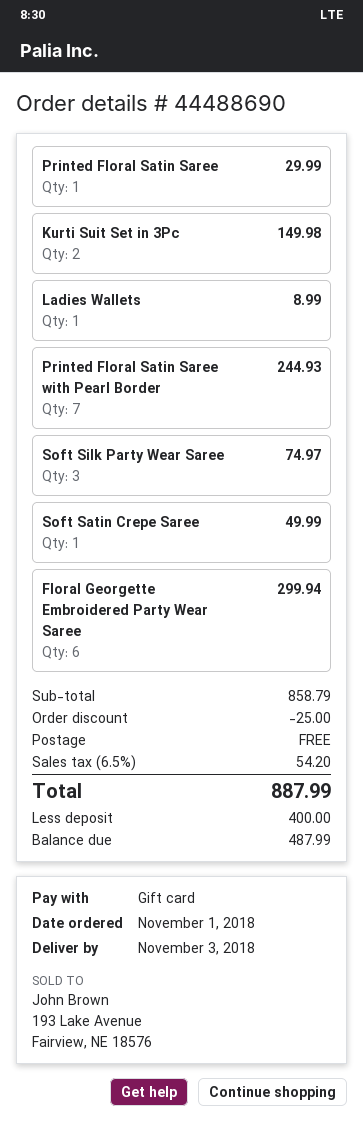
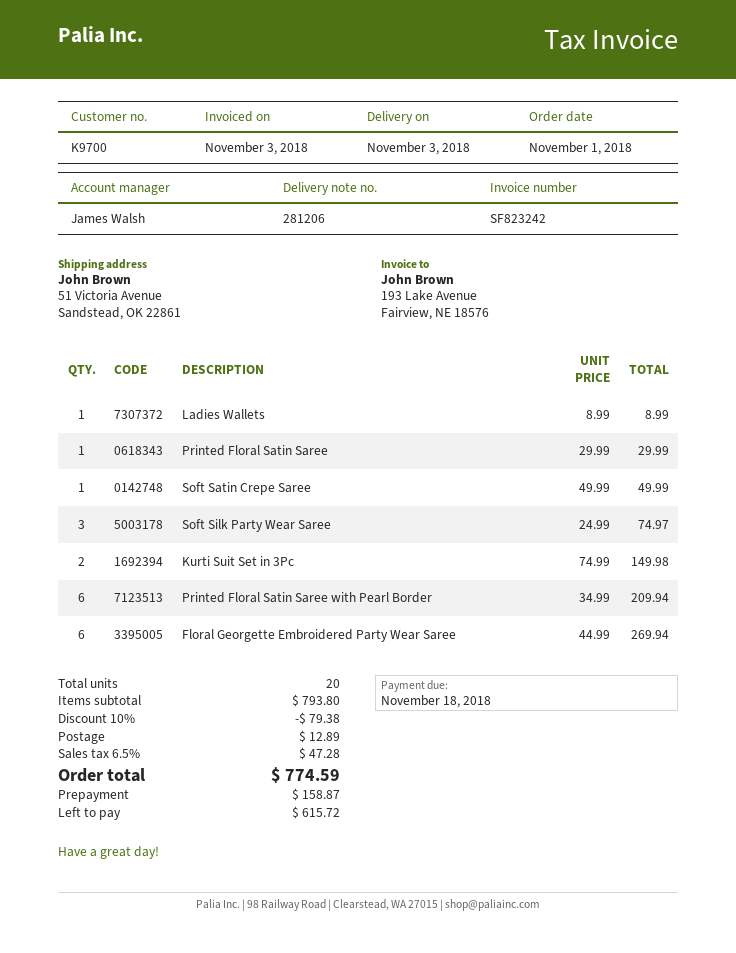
Printed Floral Satin Saree with Pearl Border: 7 for 244.93 -> 6 for 209.94
Floral Georgette Embroidered Party Wear Saree: 6 for 299.94 -> 6 for 269.94
subtotal: 858.79 -> 793.80
discount: 25.00 -> 79.38
shipping: 0.00 -> 12.89
tax: 6.5% = 54.20 -> 6.5% = 47.28
total: 887.99 -> 774.59
deposit: 400.00 -> 158.87
balance: 487.99 -> 615.72

